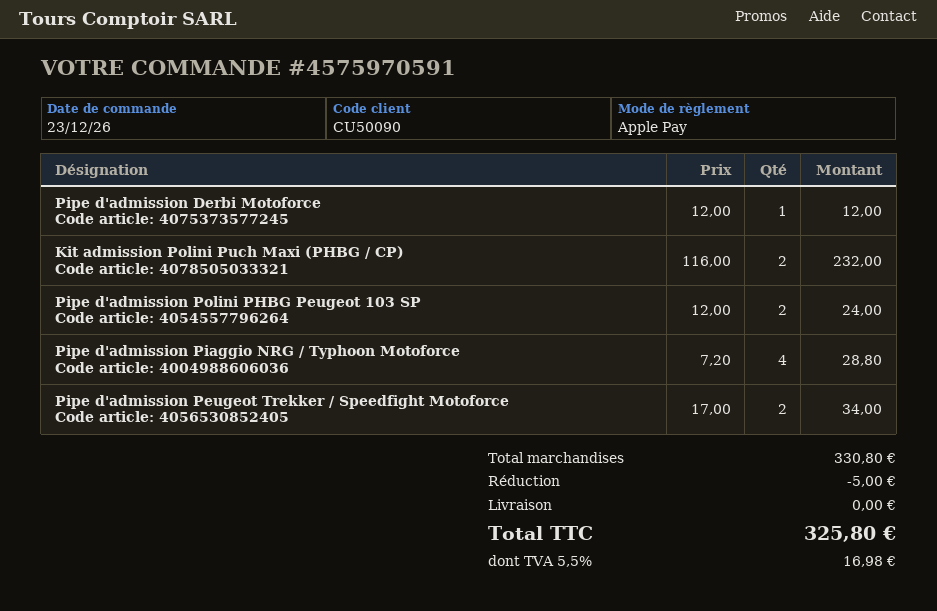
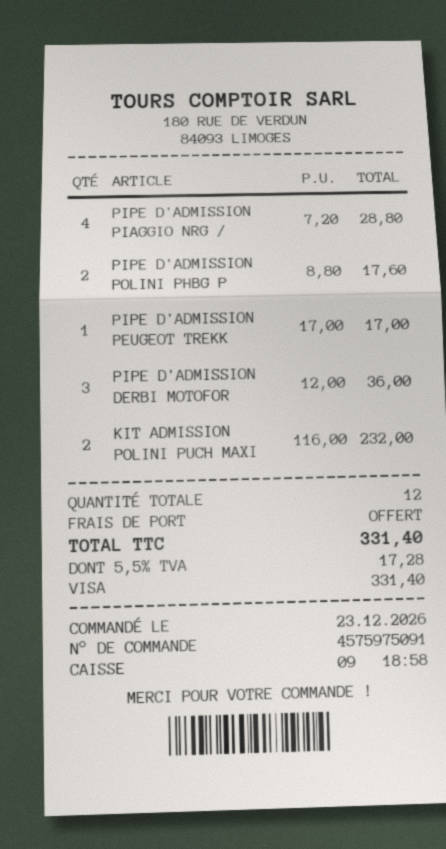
order number: 4575970591 -> 4575975091
payment method: Apple Pay -> Visa
Pipe d'admission Derbi Motoforce: 1 x 12.00 = 12.00 -> 3 x 12.00 = 36.00
Pipe d'admission Polini PHBG Peugeot 103 SP: 2 x 12.00 = 24.00 -> 2 x 8.80 = 17.60
Pipe d'admission Peugeot Trekker / Speedfight Motoforce: 2 x 17.00 = 34.00 -> 1 x 17.00 = 17.00
discount: 5.00 -> none
tax: 5.5% = 16.98 -> 5.5% = 17.28
total: 325.80 -> 331.40

